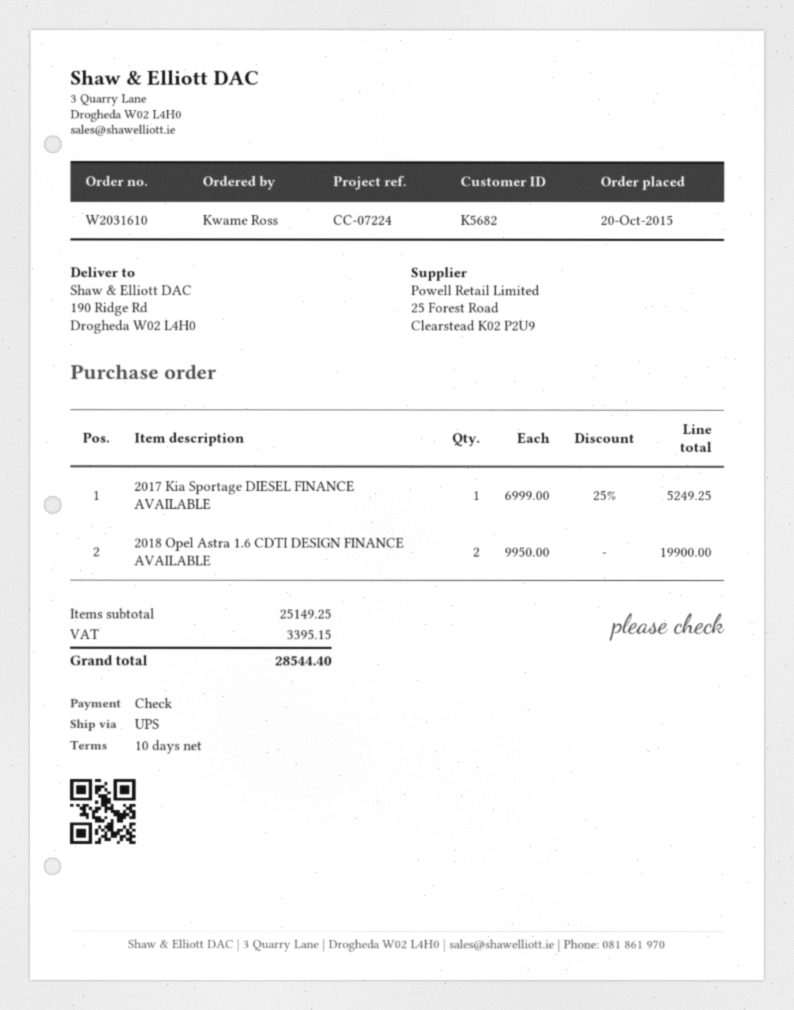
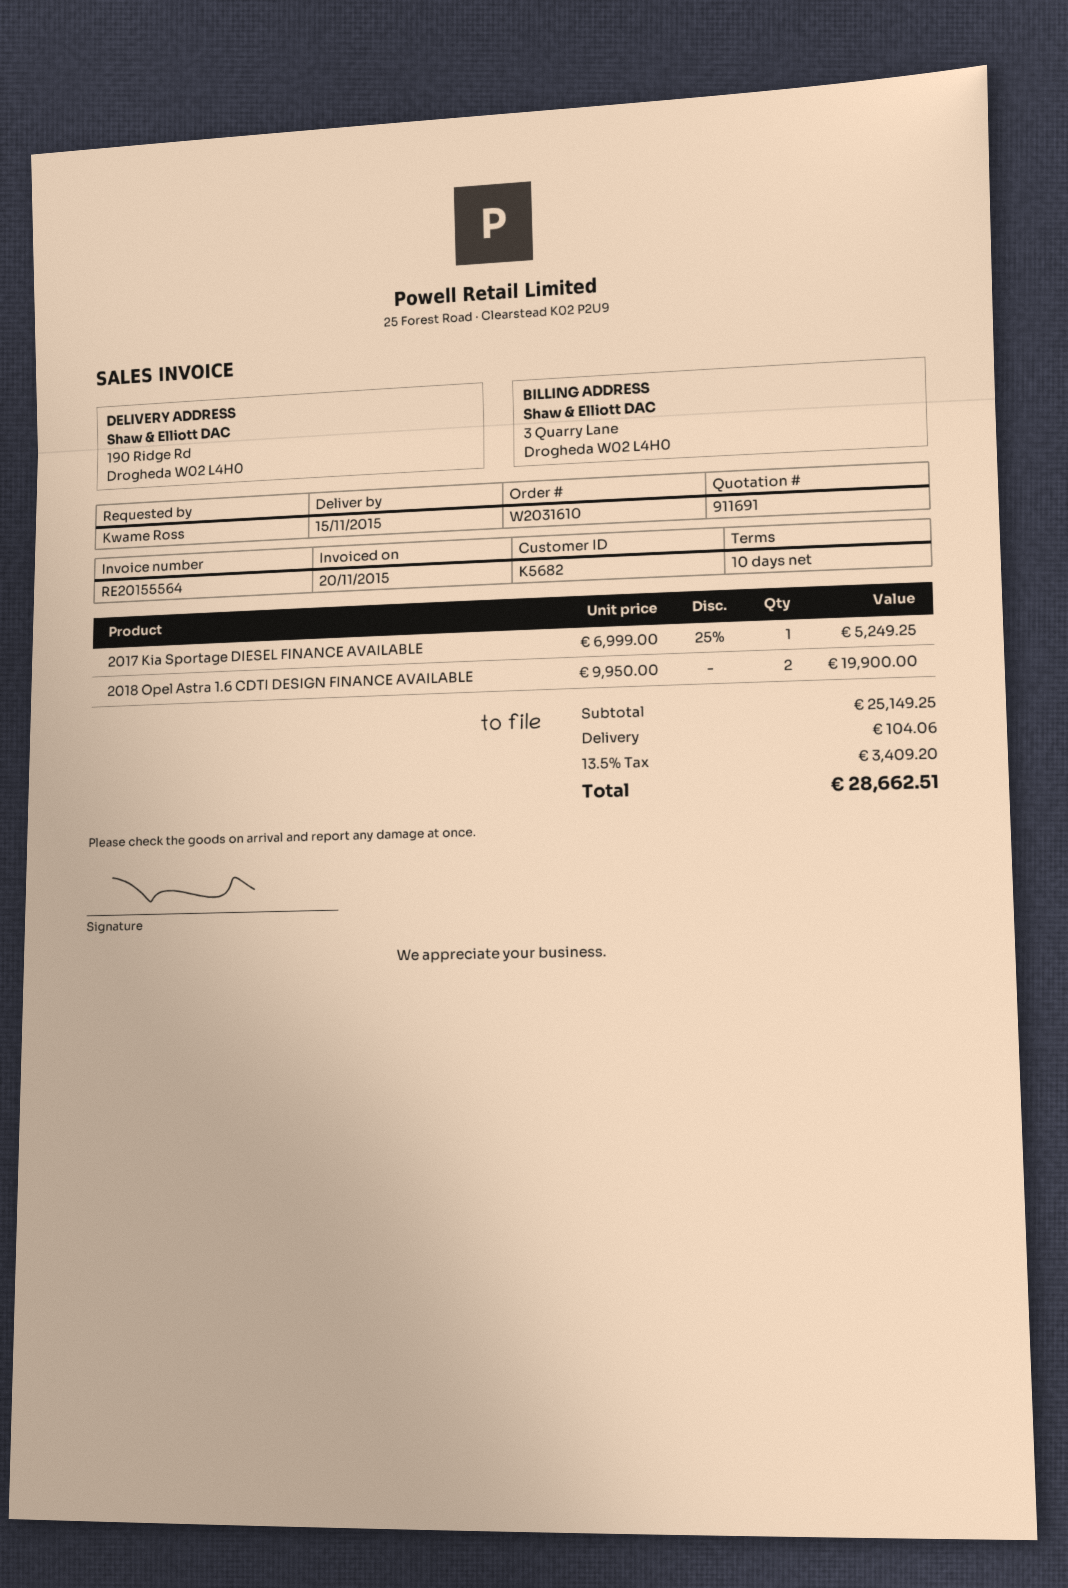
shipping: none -> 104.06
tax: 3395.15 -> 3409.20
total: 28544.40 -> 28662.51

